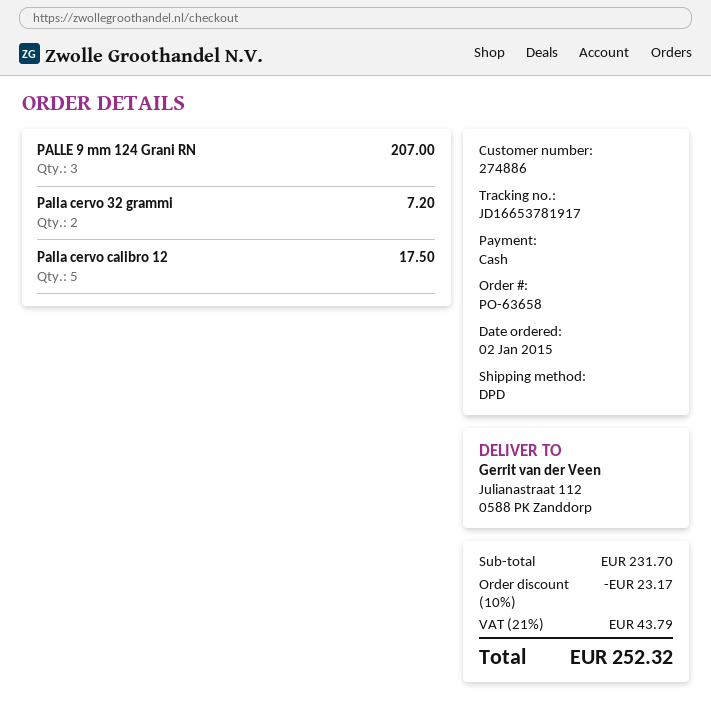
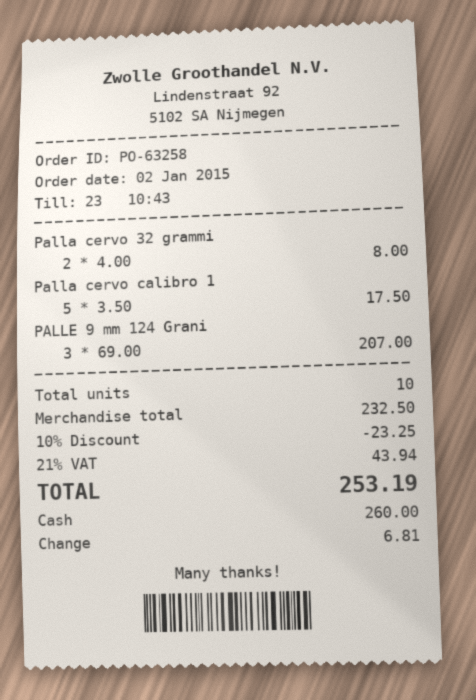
order number: PO-63658 -> PO-63258
Palla cervo 32 grammi: 2 for 7.20 -> 2 for 8.00
subtotal: 231.70 -> 232.50
discount: 10% = 23.17 -> 10% = 23.25
tax: 21% = 43.79 -> 21% = 43.94
total: 252.32 -> 253.19

